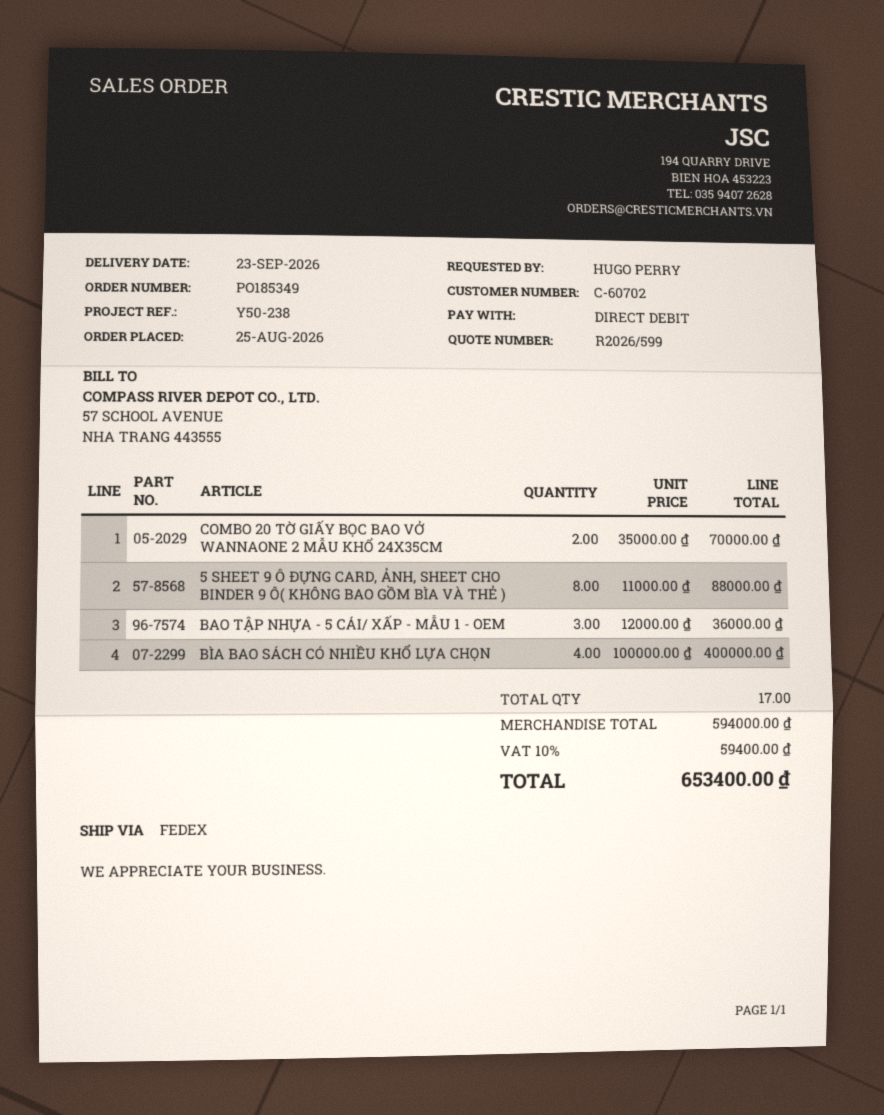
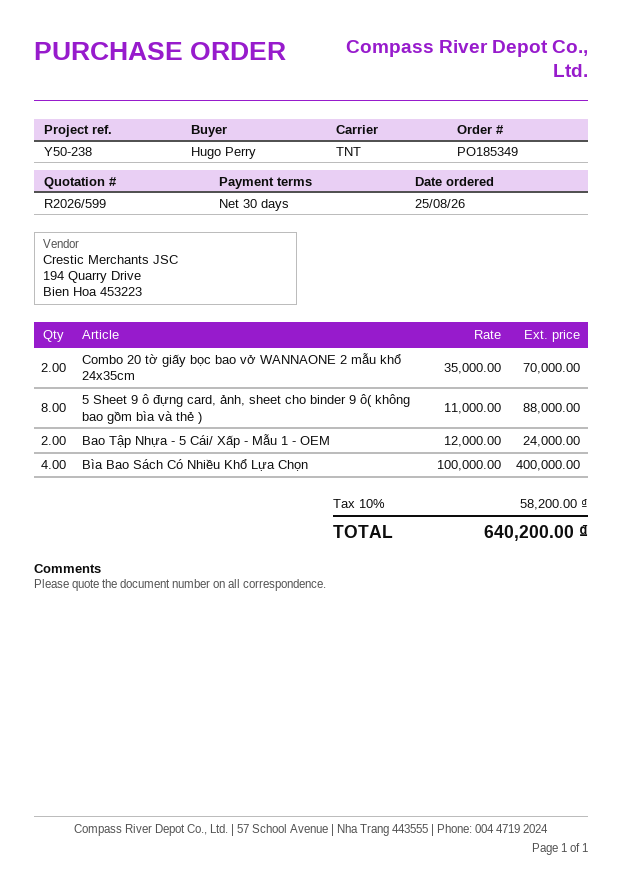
shipping method: FedEx -> TNT
BAO TẬP NHỰA - 5 CÁI/ XẤP - MẪU 1 - OEM: 3 x 12000.00 = 36000.00 -> 2 x 12000.00 = 24000.00
tax: 10% = 59400.00 -> 10% = 58200.00
total: 653400.00 -> 640200.00

